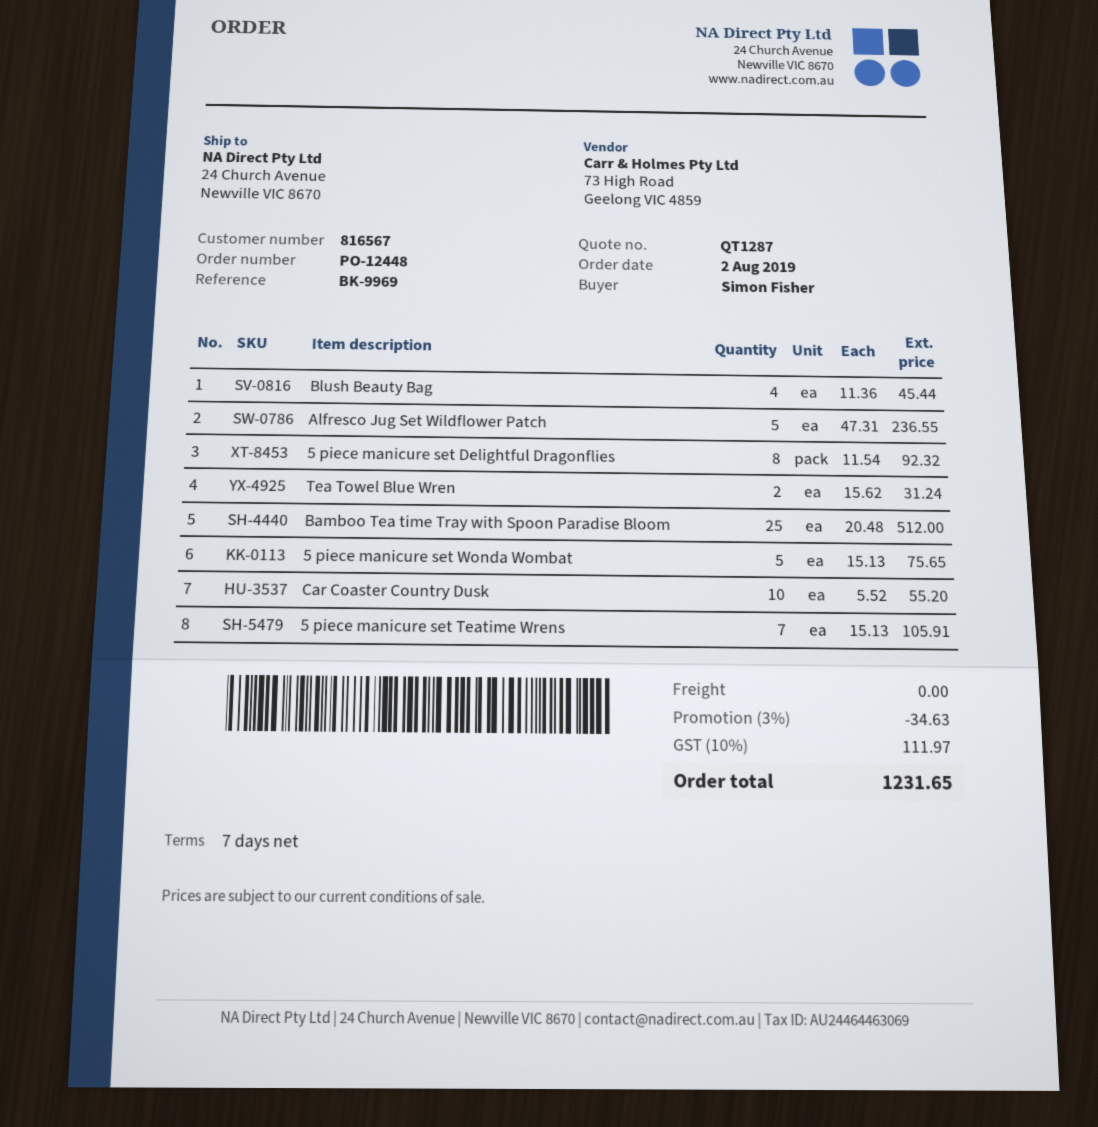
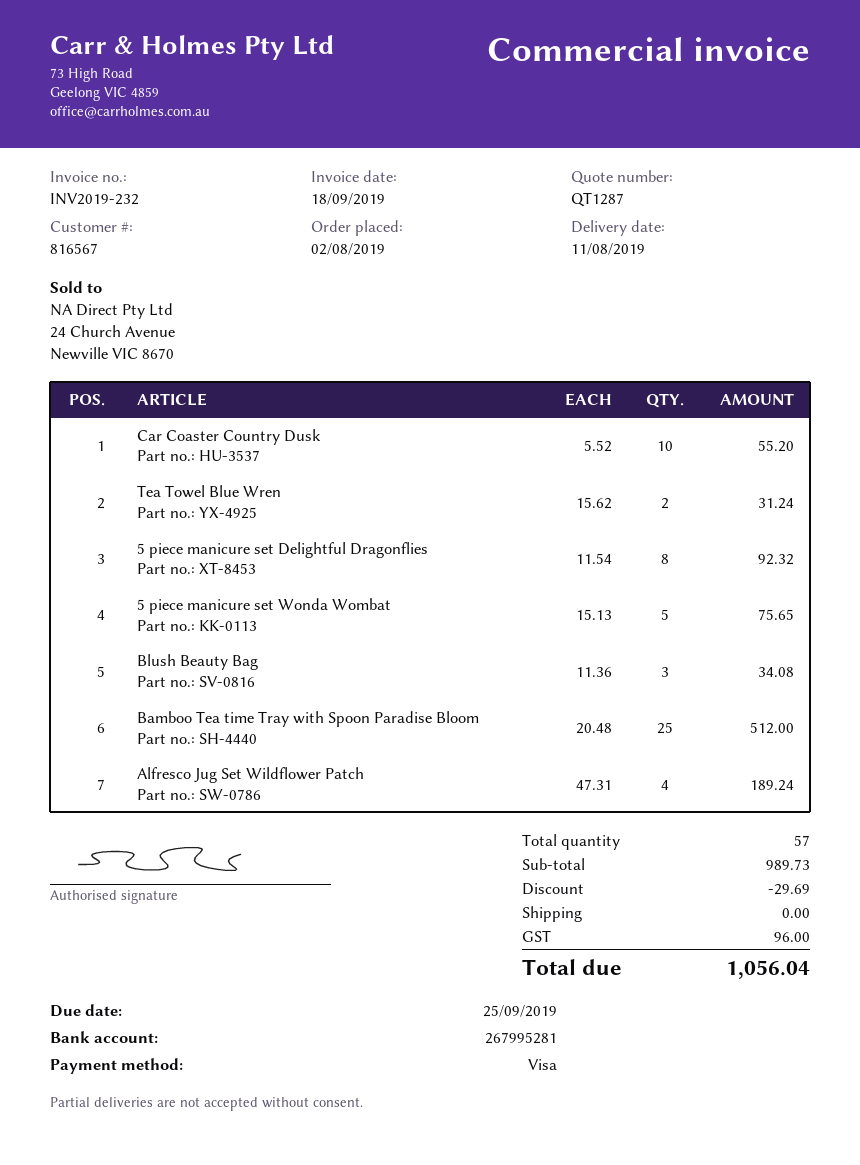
Blush Beauty Bag: 4 x 11.36 = 45.44 -> 3 x 11.36 = 34.08
Alfresco Jug Set Wildflower Patch: 5 x 47.31 = 236.55 -> 4 x 47.31 = 189.24
5 piece manicure set Teatime Wrens: 7 x 15.13 = 105.91 -> none
discount: 34.63 -> 29.69
tax: 111.97 -> 96.00
total: 1231.65 -> 1056.04

